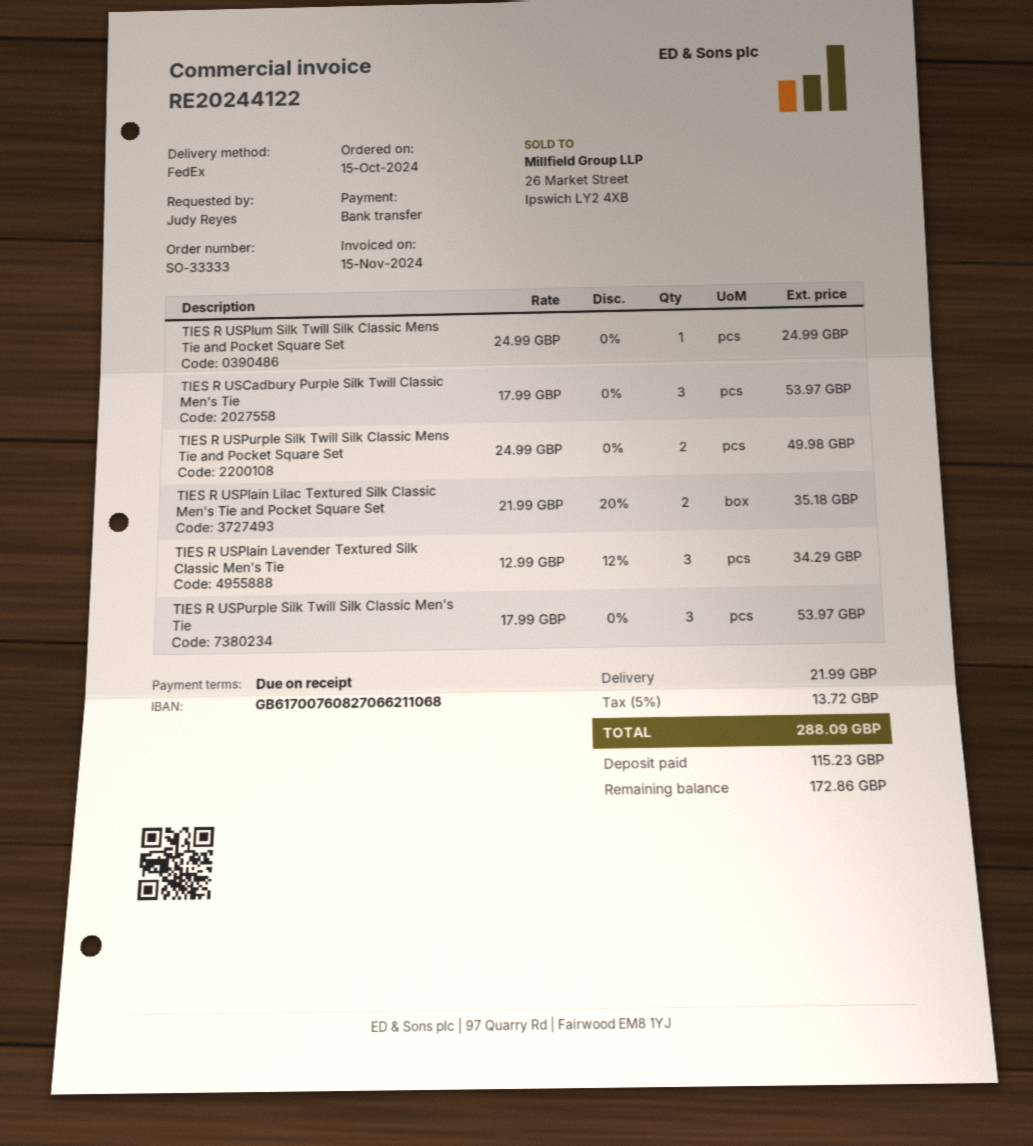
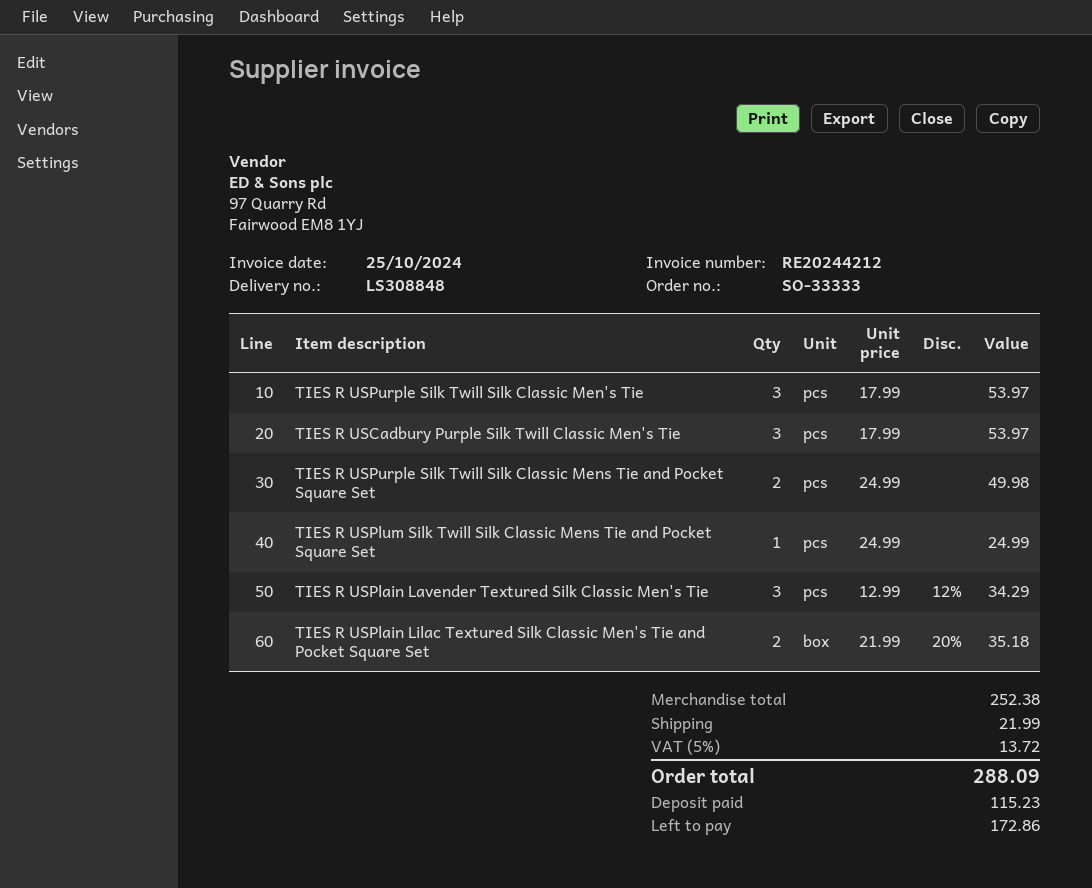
invoice number: RE20244122 -> RE20244212
invoice date: 2024-11-15 -> 2024-10-25

